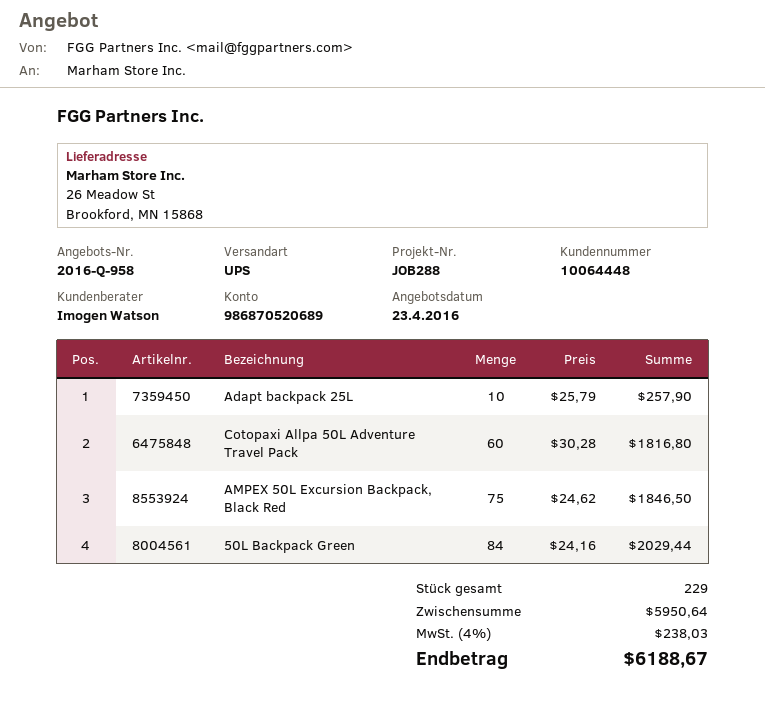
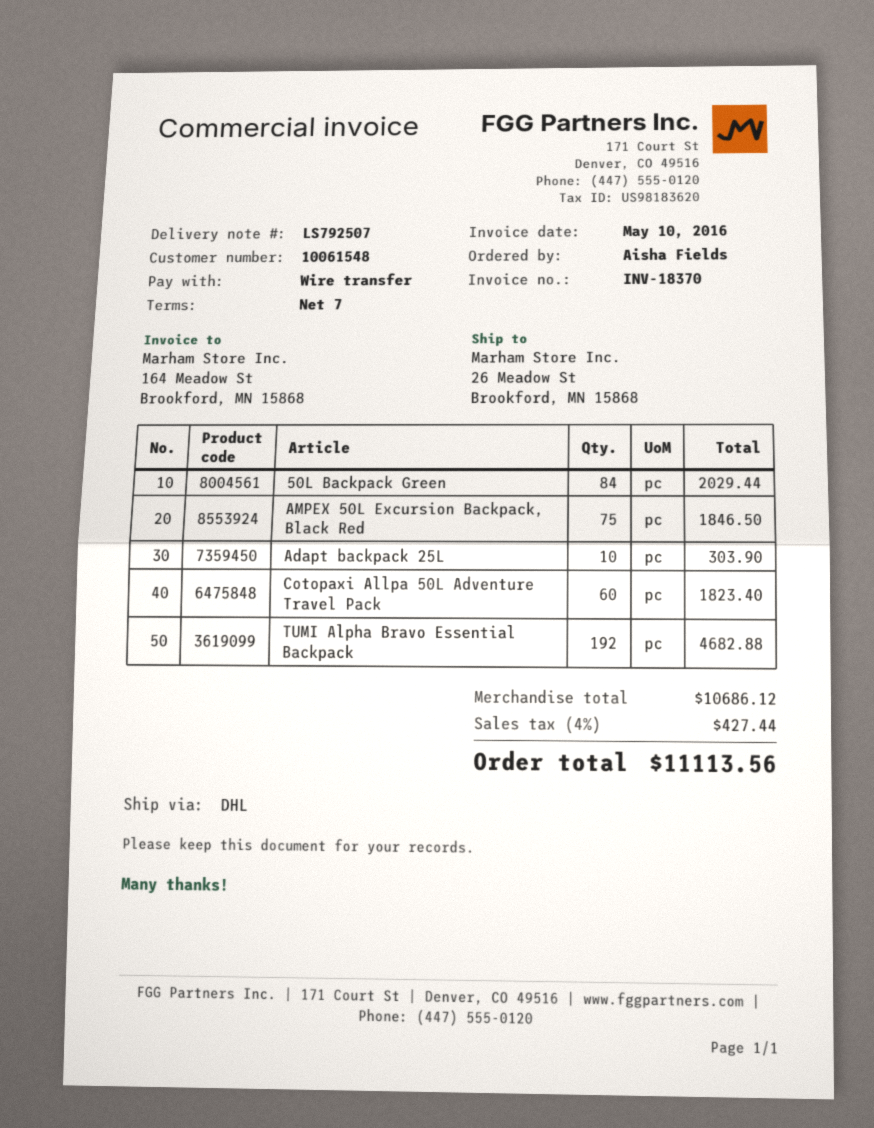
customer number: 10064448 -> 10061548
shipping method: UPS -> DHL
Adapt backpack 25L: 10 for 257.90 -> 10 for 303.90
Cotopaxi Allpa 50L Adventure Travel Pack: 60 for 1816.80 -> 60 for 1823.40
TUMI Alpha Bravo Essential Backpack: none -> 192 for 4682.88
subtotal: 5950.64 -> 10686.12
tax: 4% = 238.03 -> 4% = 427.44
total: 6188.67 -> 11113.56

